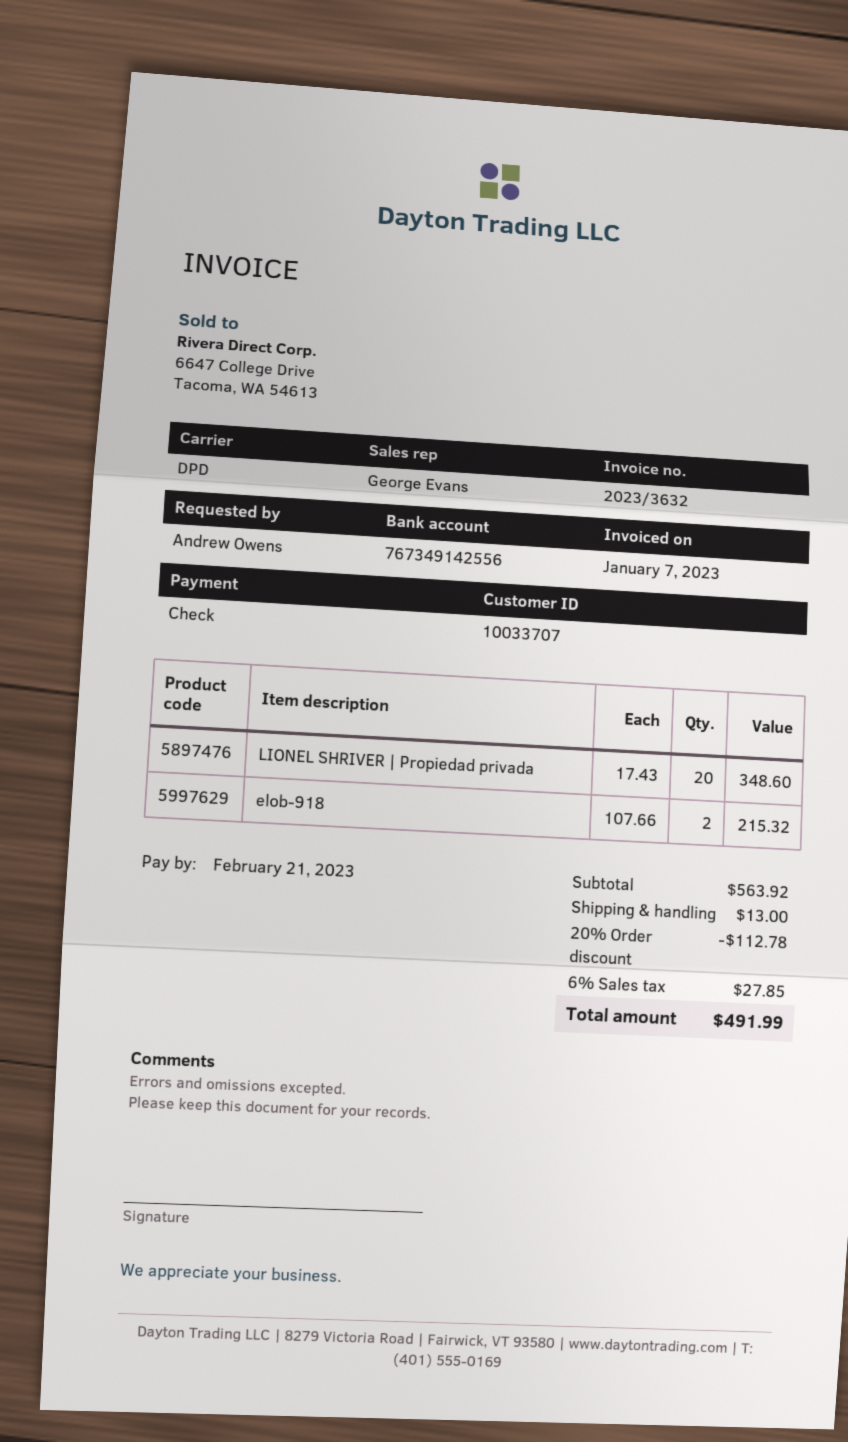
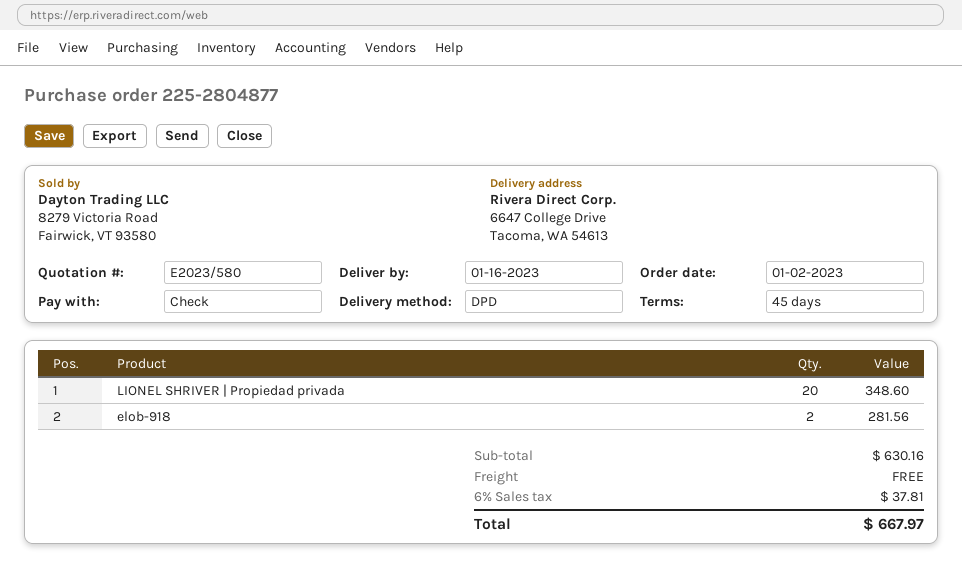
elob-918: 2 for 215.32 -> 2 for 281.56
subtotal: 563.92 -> 630.16
discount: 20% = 112.78 -> none
shipping: 13.00 -> 0.00
tax: 6% = 27.85 -> 6% = 37.81
total: 491.99 -> 667.97

